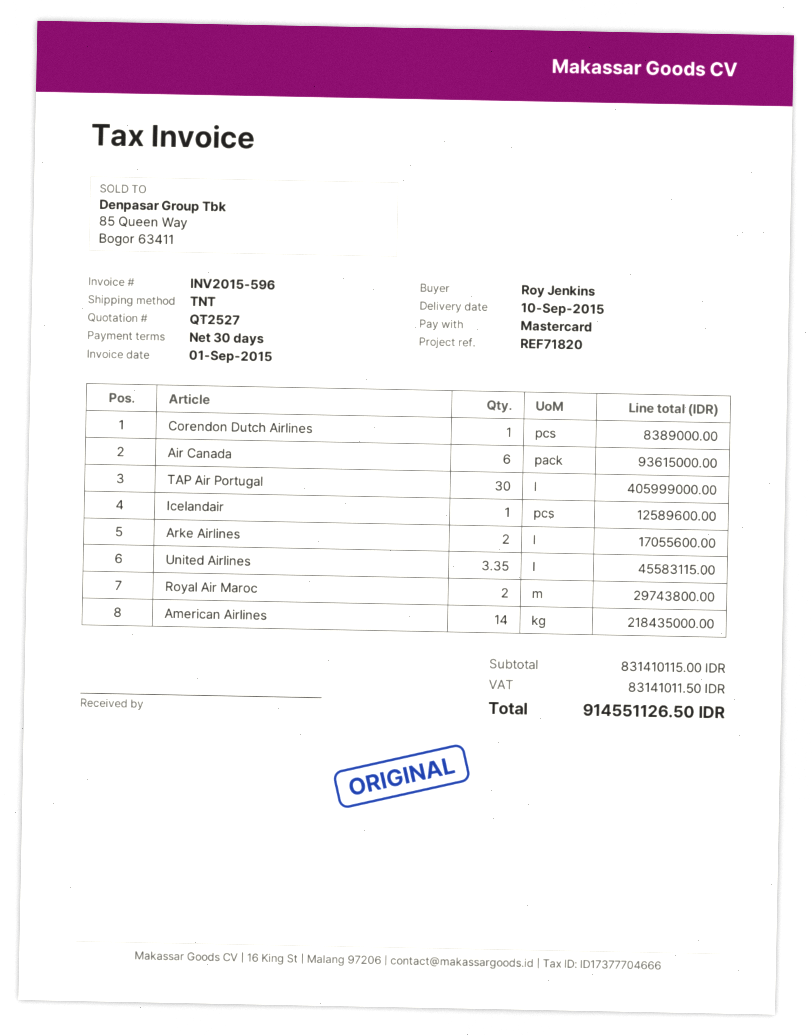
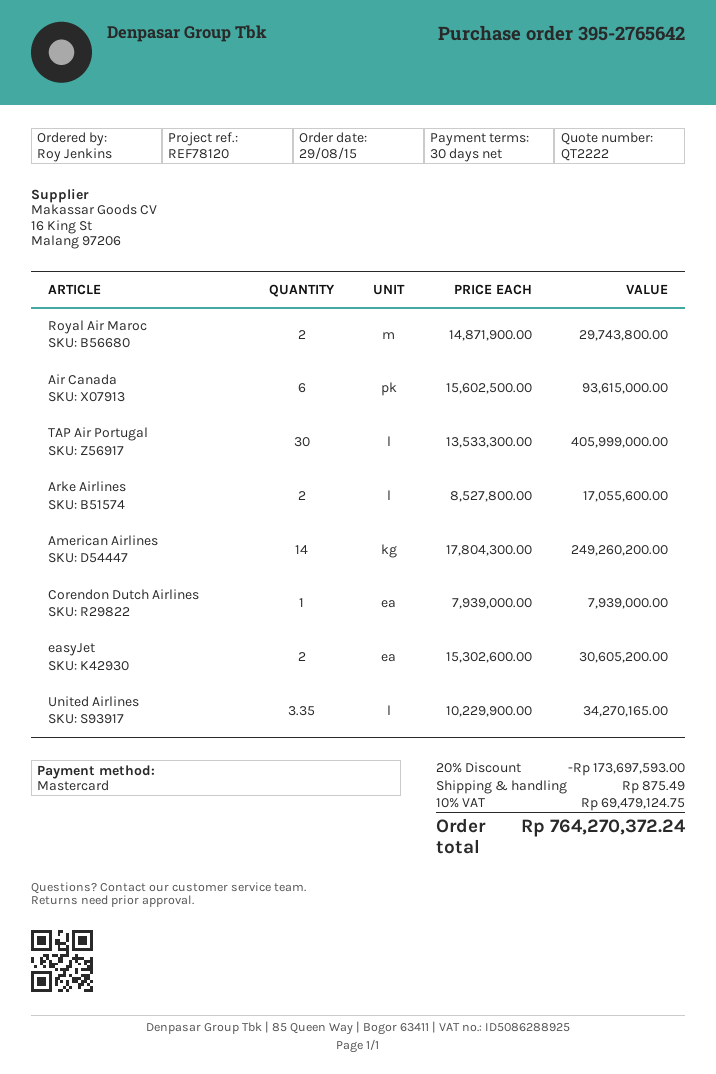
quote number: QT2527 -> QT2222
reference: REF71820 -> REF78120
Corendon Dutch Airlines: 1 for 8389000.00 -> 1 for 7939000.00
Icelandair: 1 for 12589600.00 -> none
United Airlines: 3.35 for 45583115.00 -> 3.35 for 34270165.00
American Airlines: 14 for 218435000.00 -> 14 for 249260200.00
easyJet: none -> 2 for 30605200.00
discount: none -> 20% = 173697593.00
shipping: none -> 875.49
tax: 83141011.50 -> 69479124.75
total: 914551126.50 -> 764270372.24

